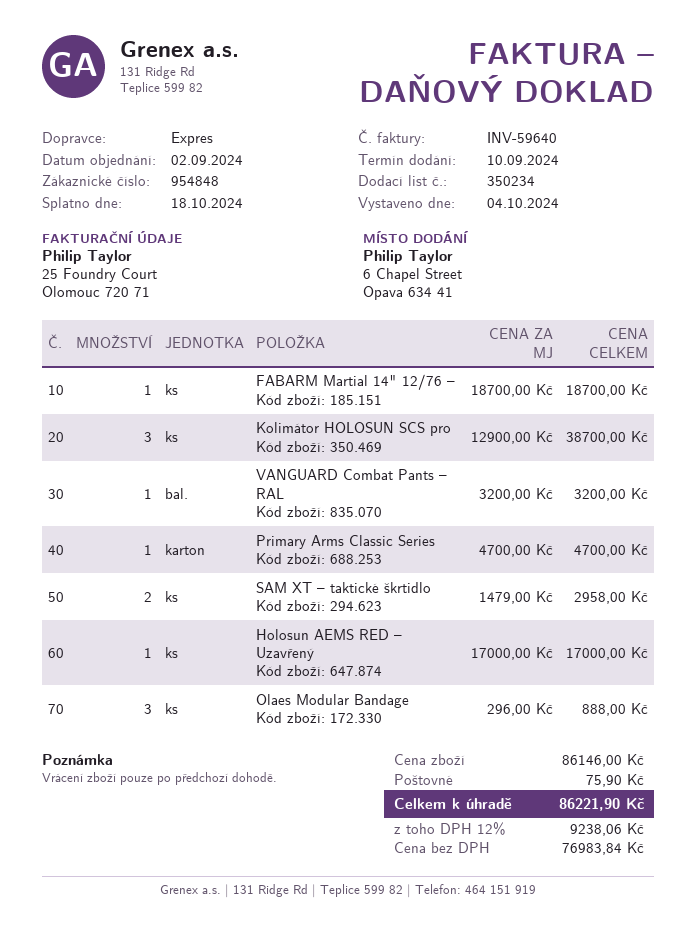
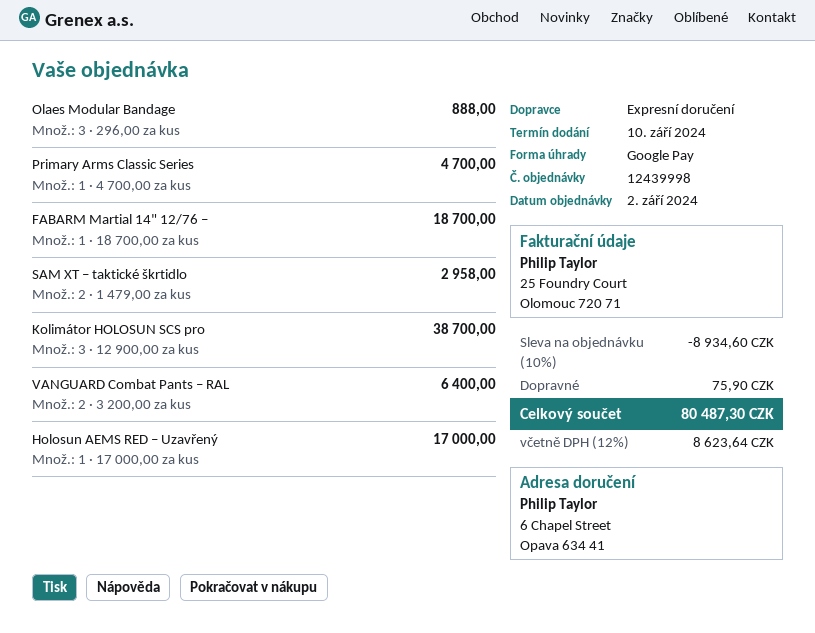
VANGUARD Combat Pants – RAL: 1 x 3200.00 = 3200.00 -> 2 x 3200.00 = 6400.00
discount: none -> 10% = 8934.60
tax: 12% = 9238.06 -> 12% = 8623.64
total: 86221.90 -> 80487.30

